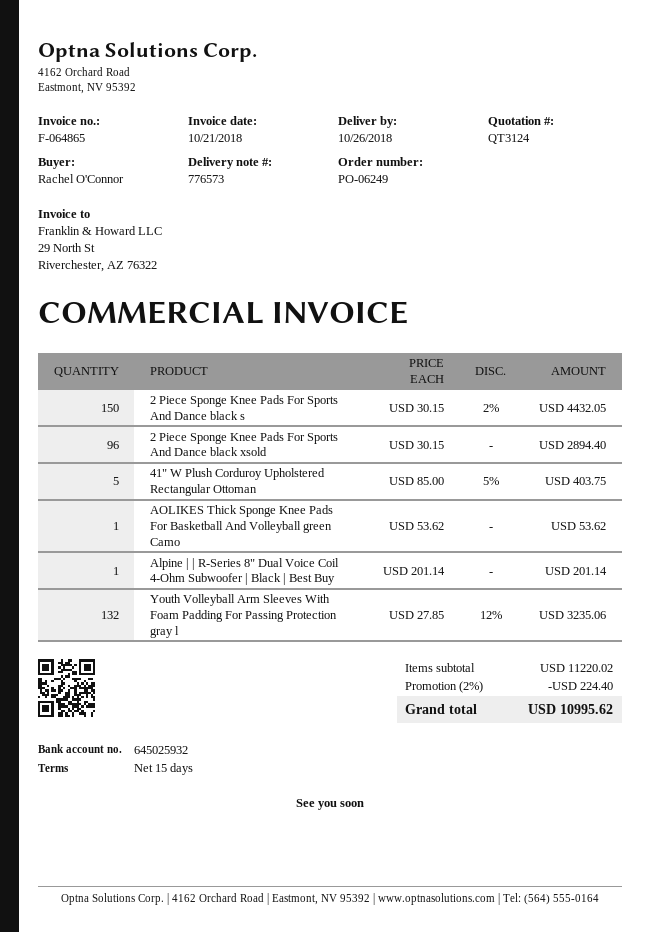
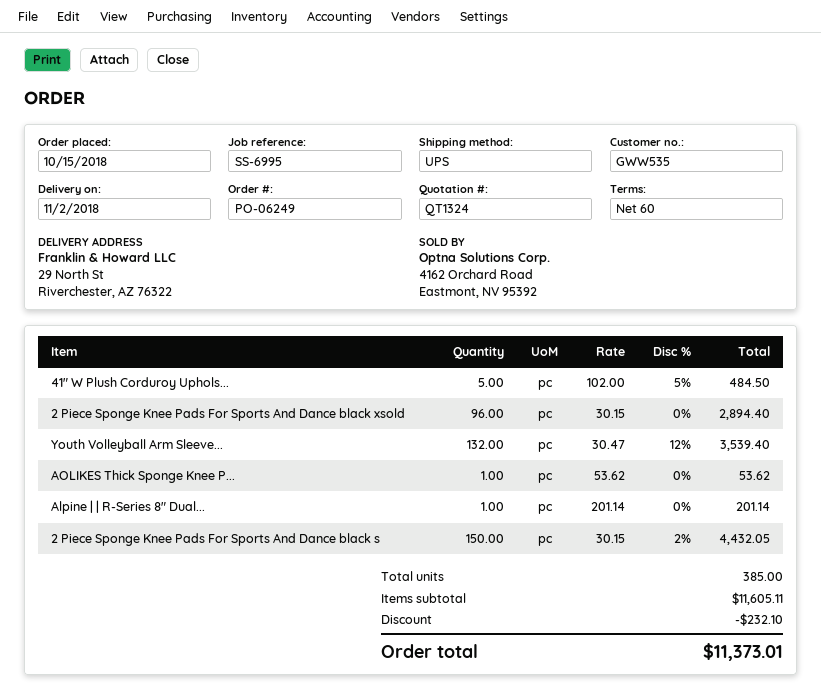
quote number: QT3124 -> QT1324
delivery date: 2018-10-26 -> 2018-11-02
payment terms: 15 days -> 60 days
41" W Plush Corduroy Upholstered Rectangular Ottoman: 5 x 85.00 - 5% = 403.75 -> 5 x 102.00 - 5% = 484.50
Youth Volleyball Arm Sleeves With Foam Padding For Passing Protection gray l: 132 x 27.85 - 12% = 3235.06 -> 132 x 30.47 - 12% = 3539.40
subtotal: 11220.02 -> 11605.11
discount: 224.40 -> 232.10
total: 10995.62 -> 11373.01

